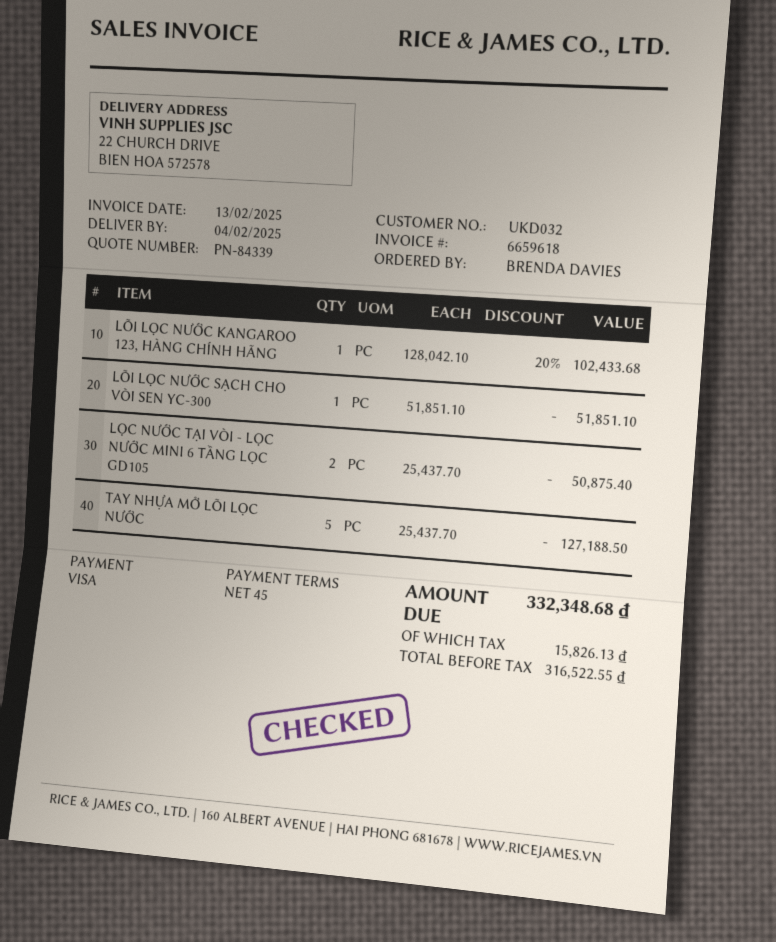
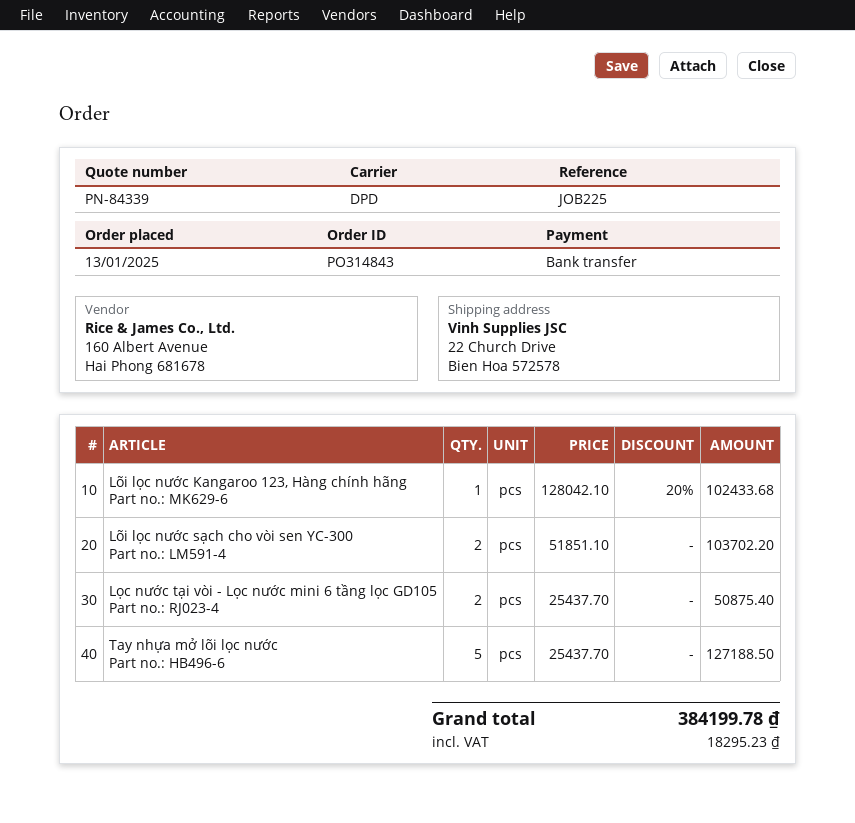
payment method: Visa -> bank transfer
LÕI LỌC NƯỚC SẠCH CHO VÒI SEN YC-300: 1 x 51851.10 = 51851.10 -> 2 x 51851.10 = 103702.20
tax: 15826.13 -> 18295.23
total: 332348.68 -> 384199.78

